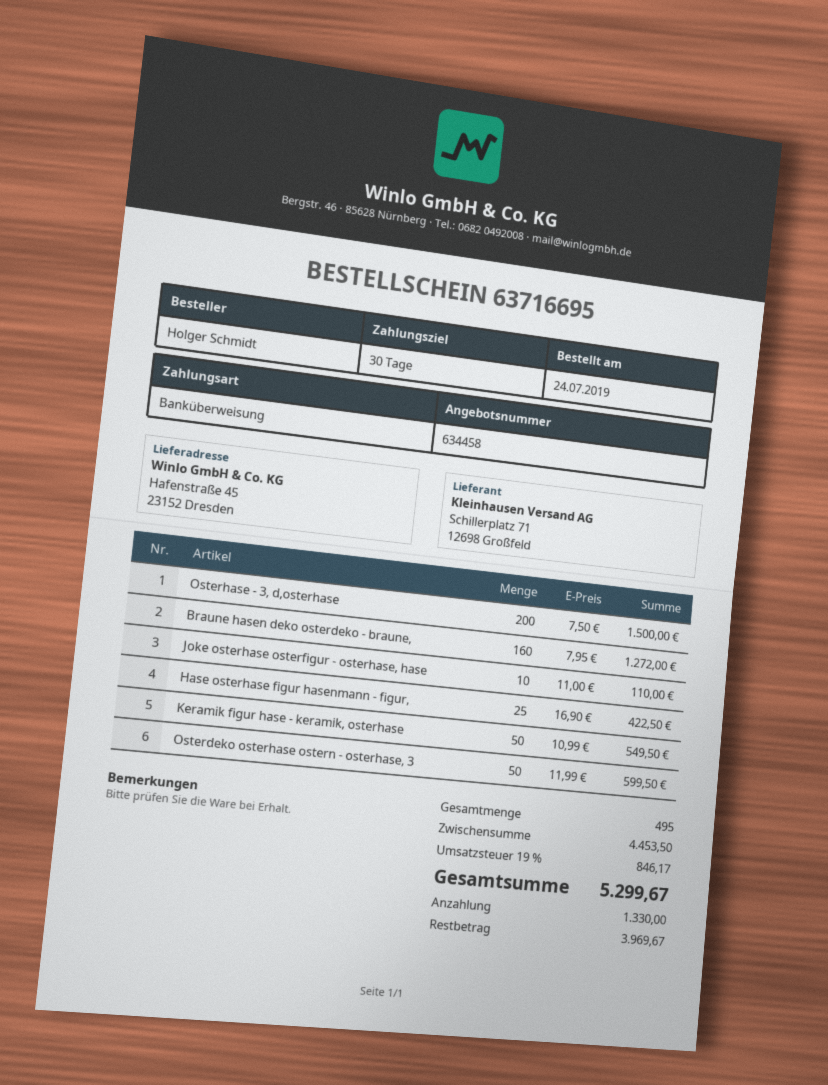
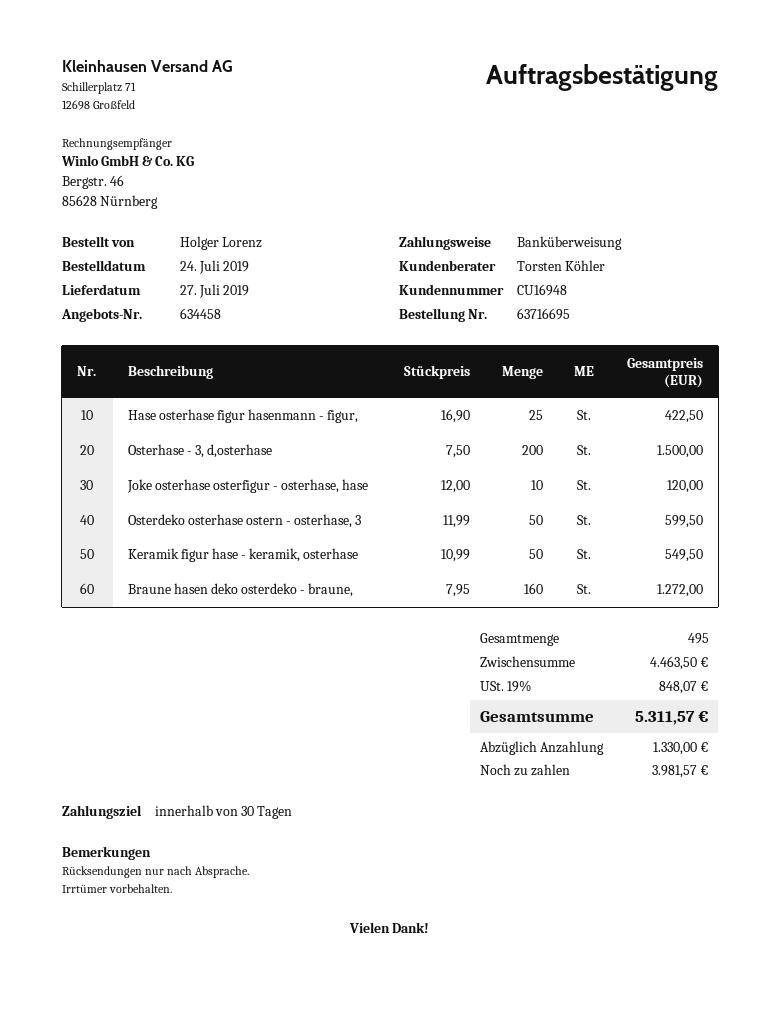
ordered by: Holger Schmidt -> Holger Lorenz
Joke osterhase osterfigur - osterhase, hase: 10 x 11.00 = 110.00 -> 10 x 12.00 = 120.00
subtotal: 4453.50 -> 4463.50
tax: 19% = 846.17 -> 19% = 848.07
total: 5299.67 -> 5311.57
balance: 3969.67 -> 3981.57

